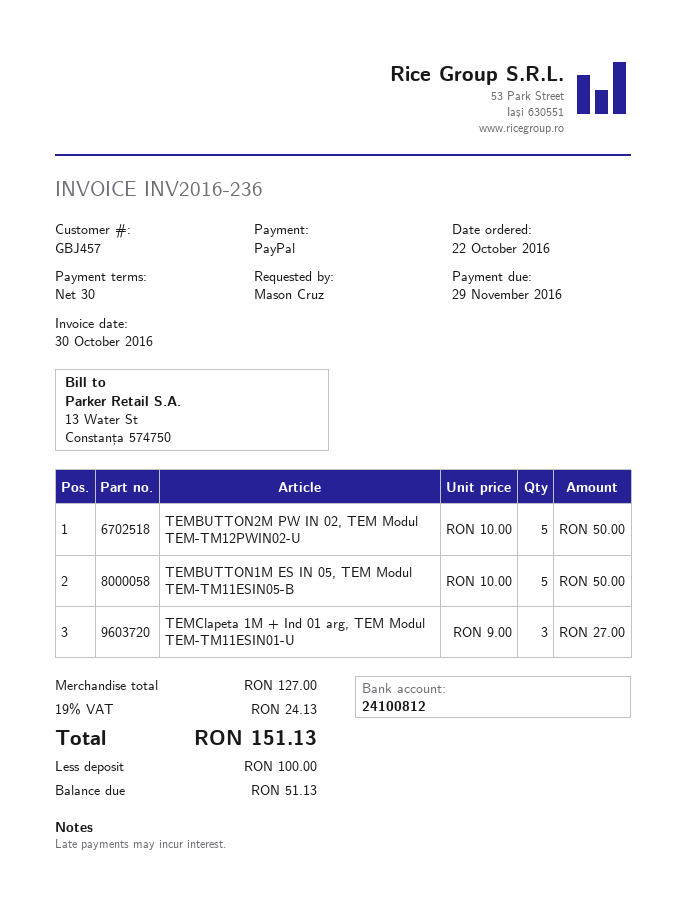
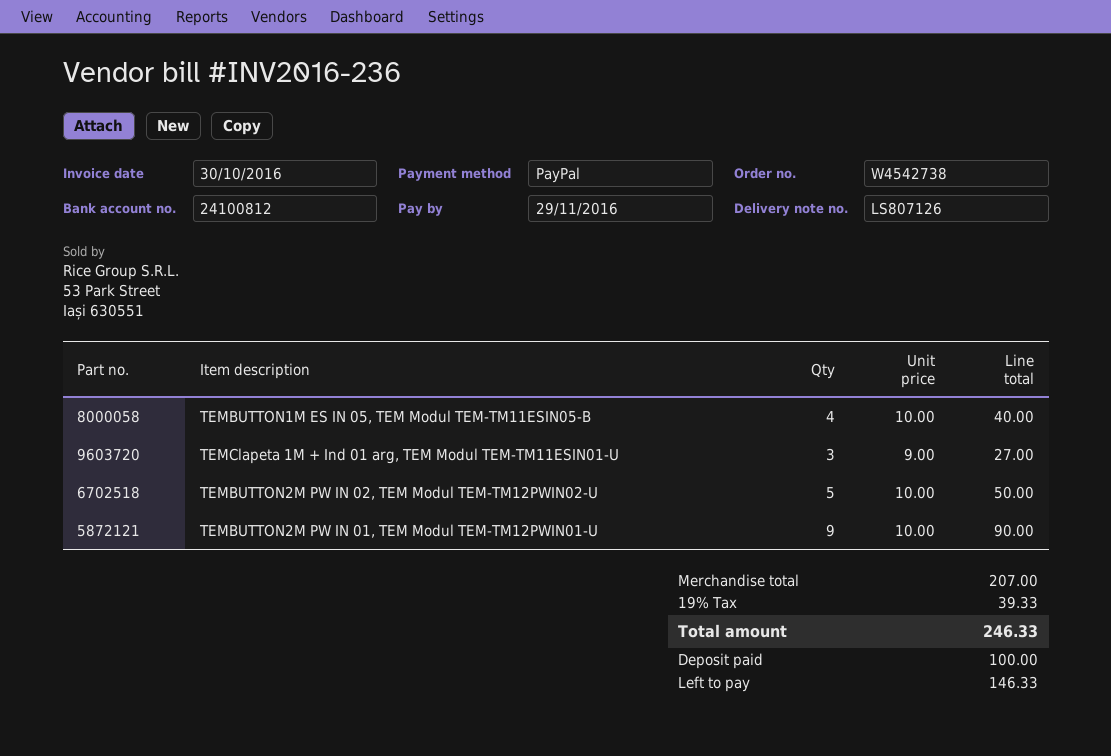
TEMBUTTON1M ES IN 05, TEM Modul TEM-TM11ESIN05-B: 5 x 10.00 = 50.00 -> 4 x 10.00 = 40.00
TEMBUTTON2M PW IN 01, TEM Modul TEM-TM12PWIN01-U: none -> 9 x 10.00 = 90.00
subtotal: 127.00 -> 207.00
tax: 19% = 24.13 -> 19% = 39.33
total: 151.13 -> 246.33
balance: 51.13 -> 146.33

